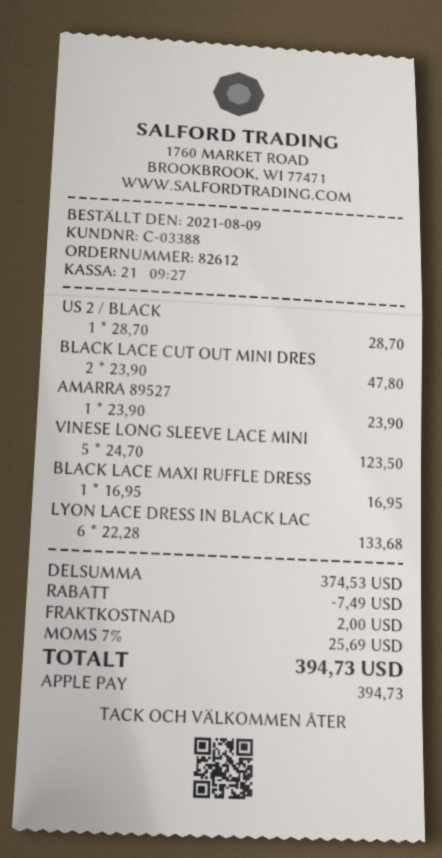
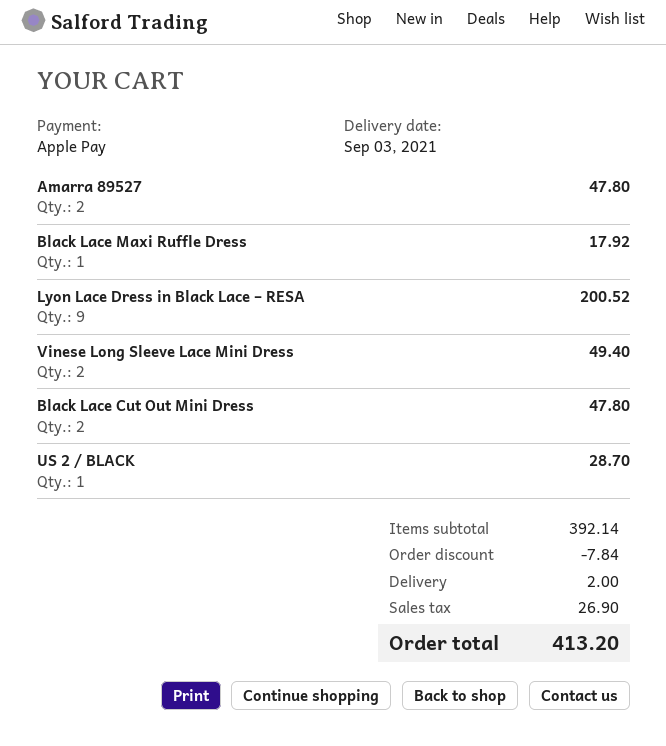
AMARRA 89527: 1 for 23.90 -> 2 for 47.80
VINESE LONG SLEEVE LACE MINI: 5 for 123.50 -> 2 for 49.40
BLACK LACE MAXI RUFFLE DRESS: 1 for 16.95 -> 1 for 17.92
LYON LACE DRESS IN BLACK LAC: 6 for 133.68 -> 9 for 200.52
subtotal: 374.53 -> 392.14
discount: 7.49 -> 7.84
tax: 25.69 -> 26.90
total: 394.73 -> 413.20

